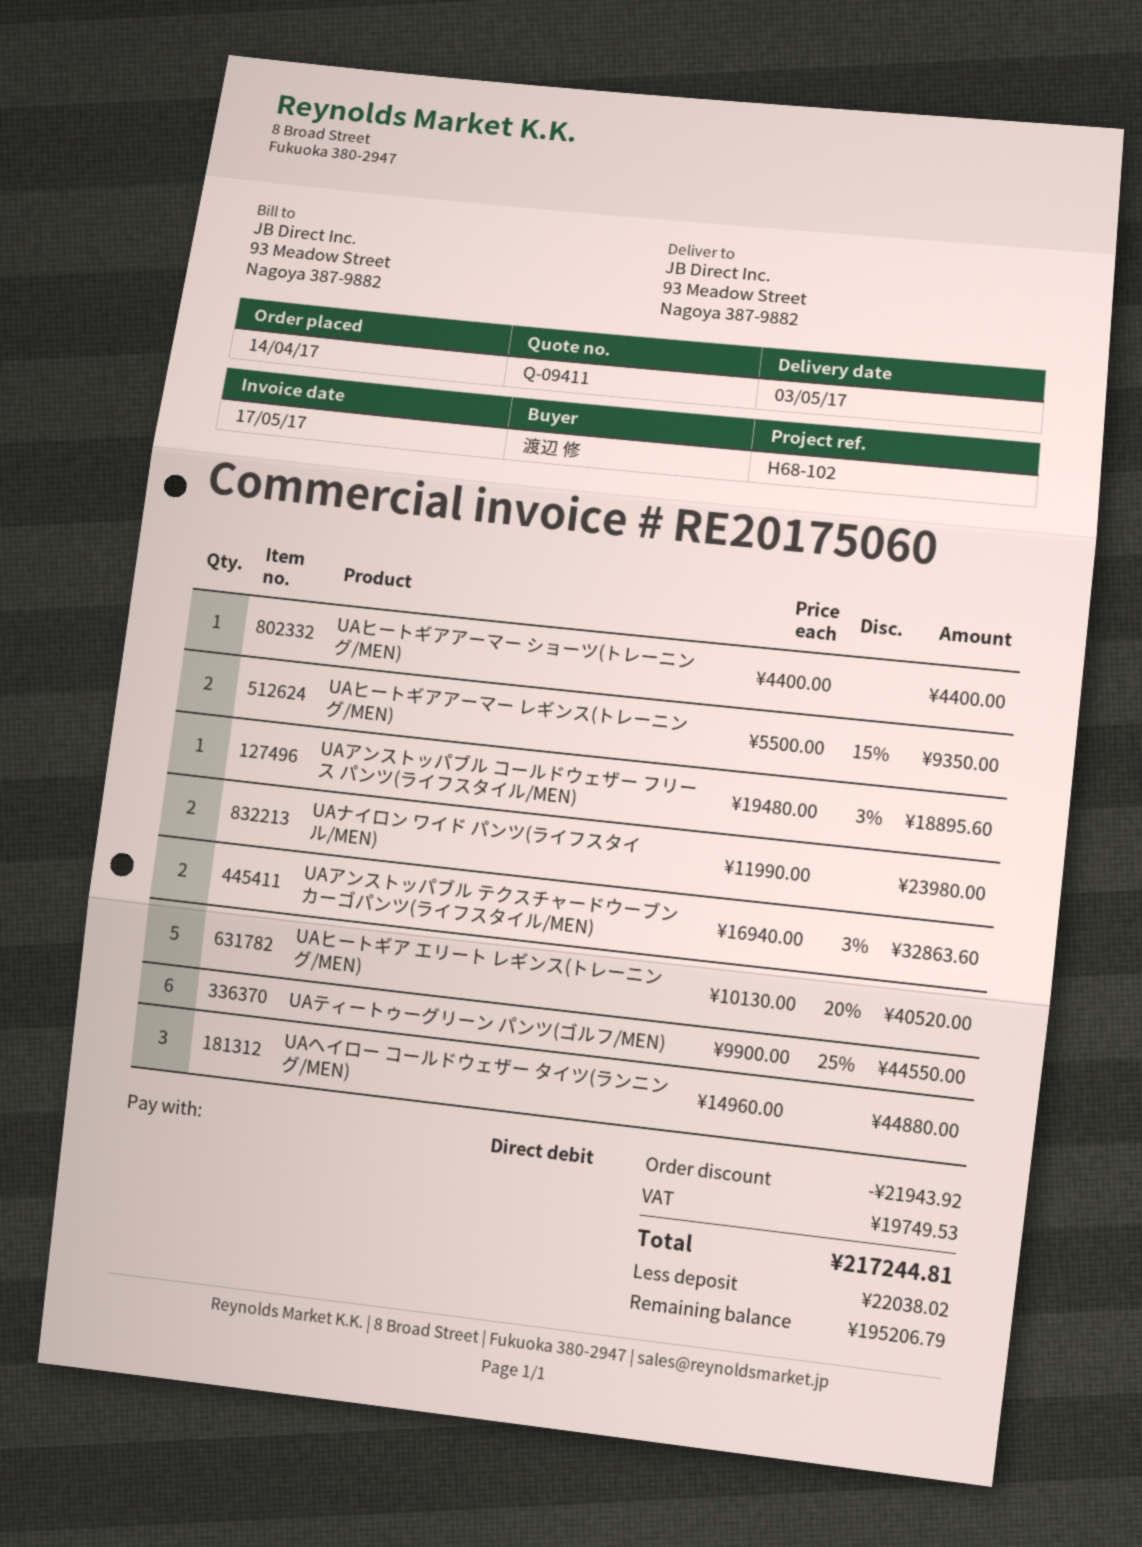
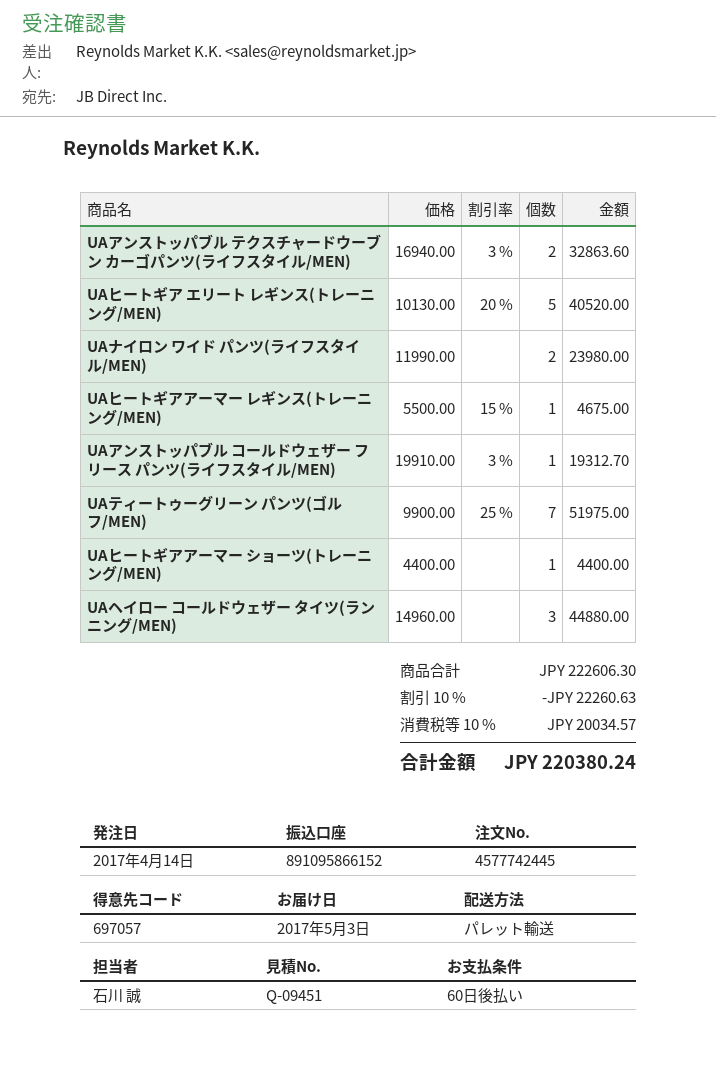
quote number: Q-09411 -> Q-09451
UAヒートギアアーマー レギンス(トレーニング/MEN): 2 x 5500.00 - 15% = 9350.00 -> 1 x 5500.00 - 15% = 4675.00
UAアンストッパブル コールドウェザー フリース パンツ(ライフスタイル/MEN): 1 x 19480.00 - 3% = 18895.60 -> 1 x 19910.00 - 3% = 19312.70
UAティートゥーグリーン パンツ(ゴルフ/MEN): 6 x 9900.00 - 25% = 44550.00 -> 7 x 9900.00 - 25% = 51975.00
discount: 21943.92 -> 22260.63
tax: 19749.53 -> 20034.57
total: 217244.81 -> 220380.24

